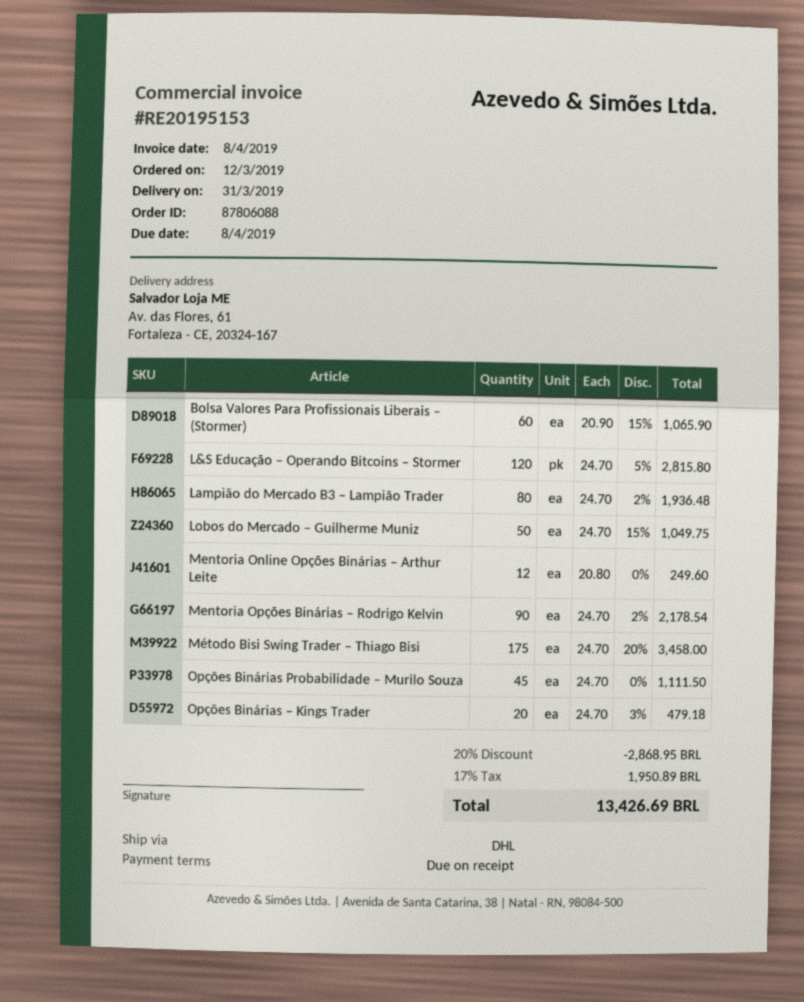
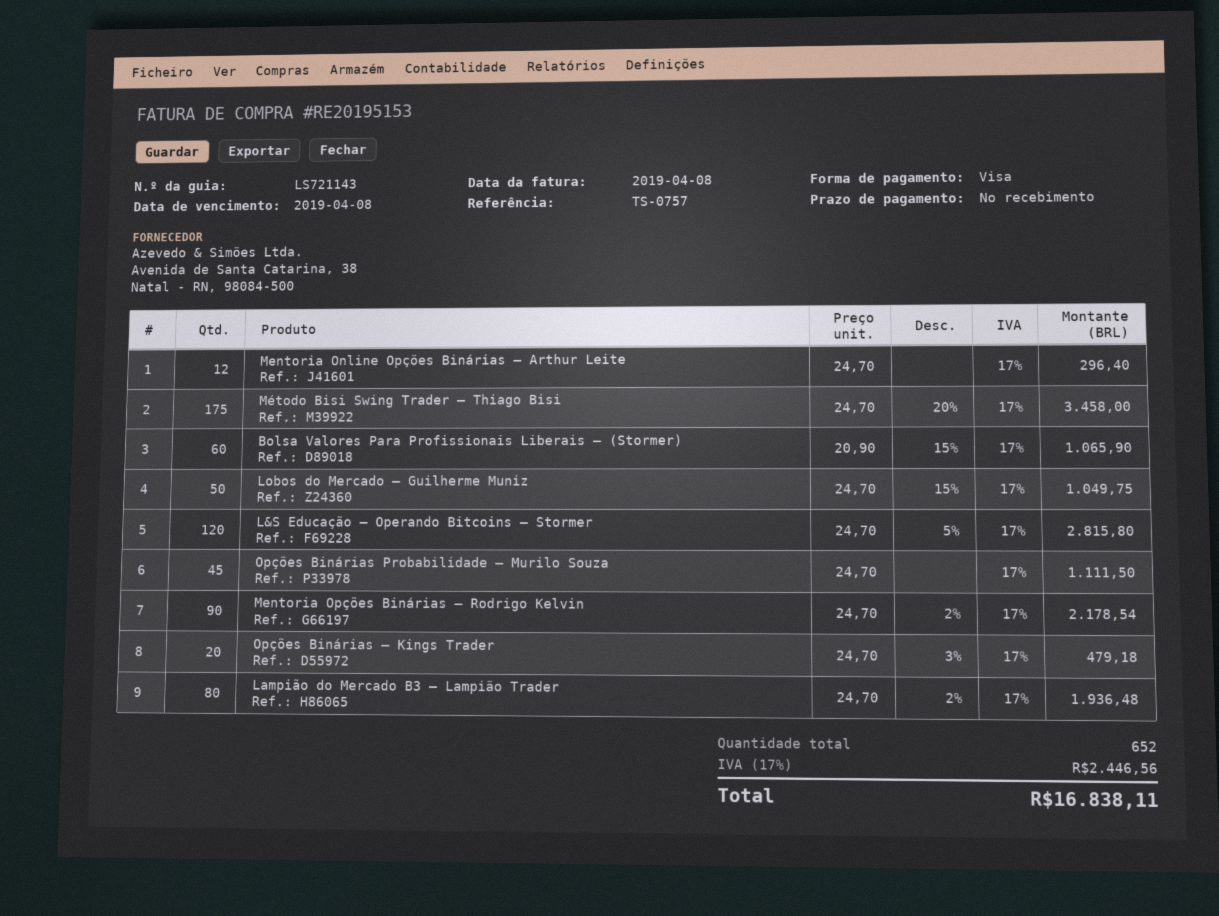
Mentoria Online Opções Binárias – Arthur Leite: 12 x 20.80 = 249.60 -> 12 x 24.70 = 296.40
discount: 20% = 2868.95 -> none
tax: 17% = 1950.89 -> 17% = 2446.56
total: 13426.69 -> 16838.11

